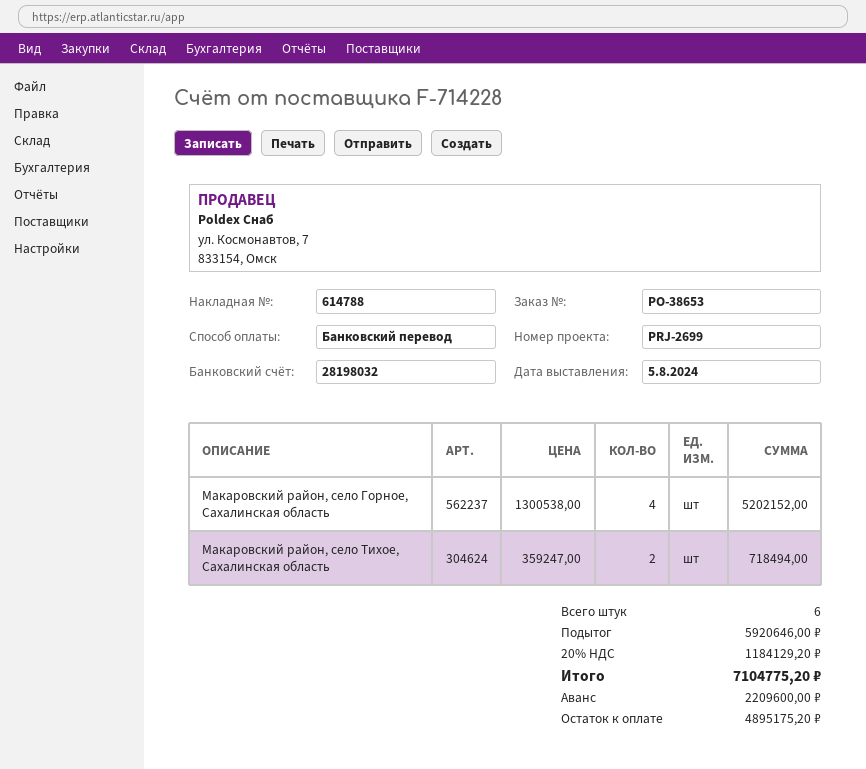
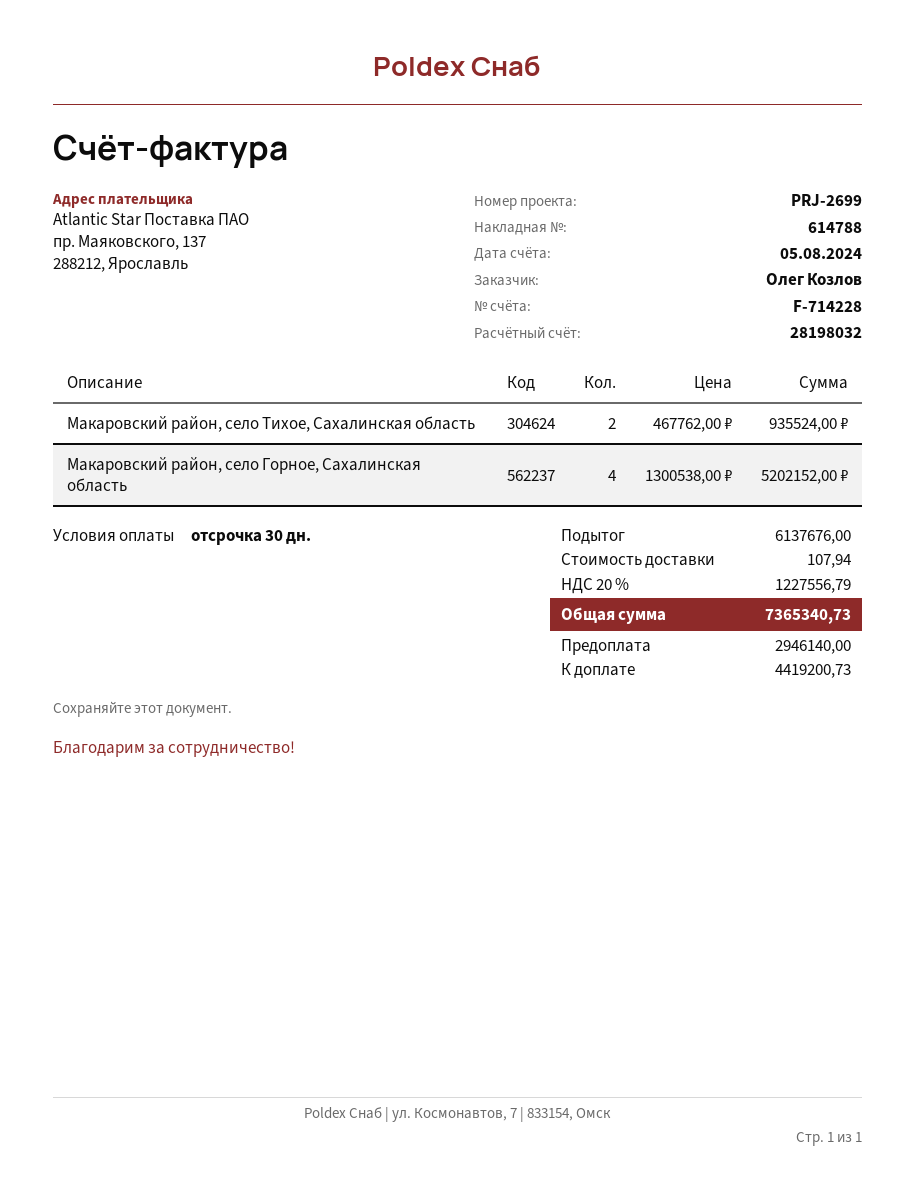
Макаровский район, село Тихое, Сахалинская область: 2 x 359247.00 = 718494.00 -> 2 x 467762.00 = 935524.00
subtotal: 5920646.00 -> 6137676.00
shipping: none -> 107.94
tax: 20% = 1184129.20 -> 20% = 1227556.79
total: 7104775.20 -> 7365340.73
deposit: 2209600.00 -> 2946140.00
balance: 4895175.20 -> 4419200.73

